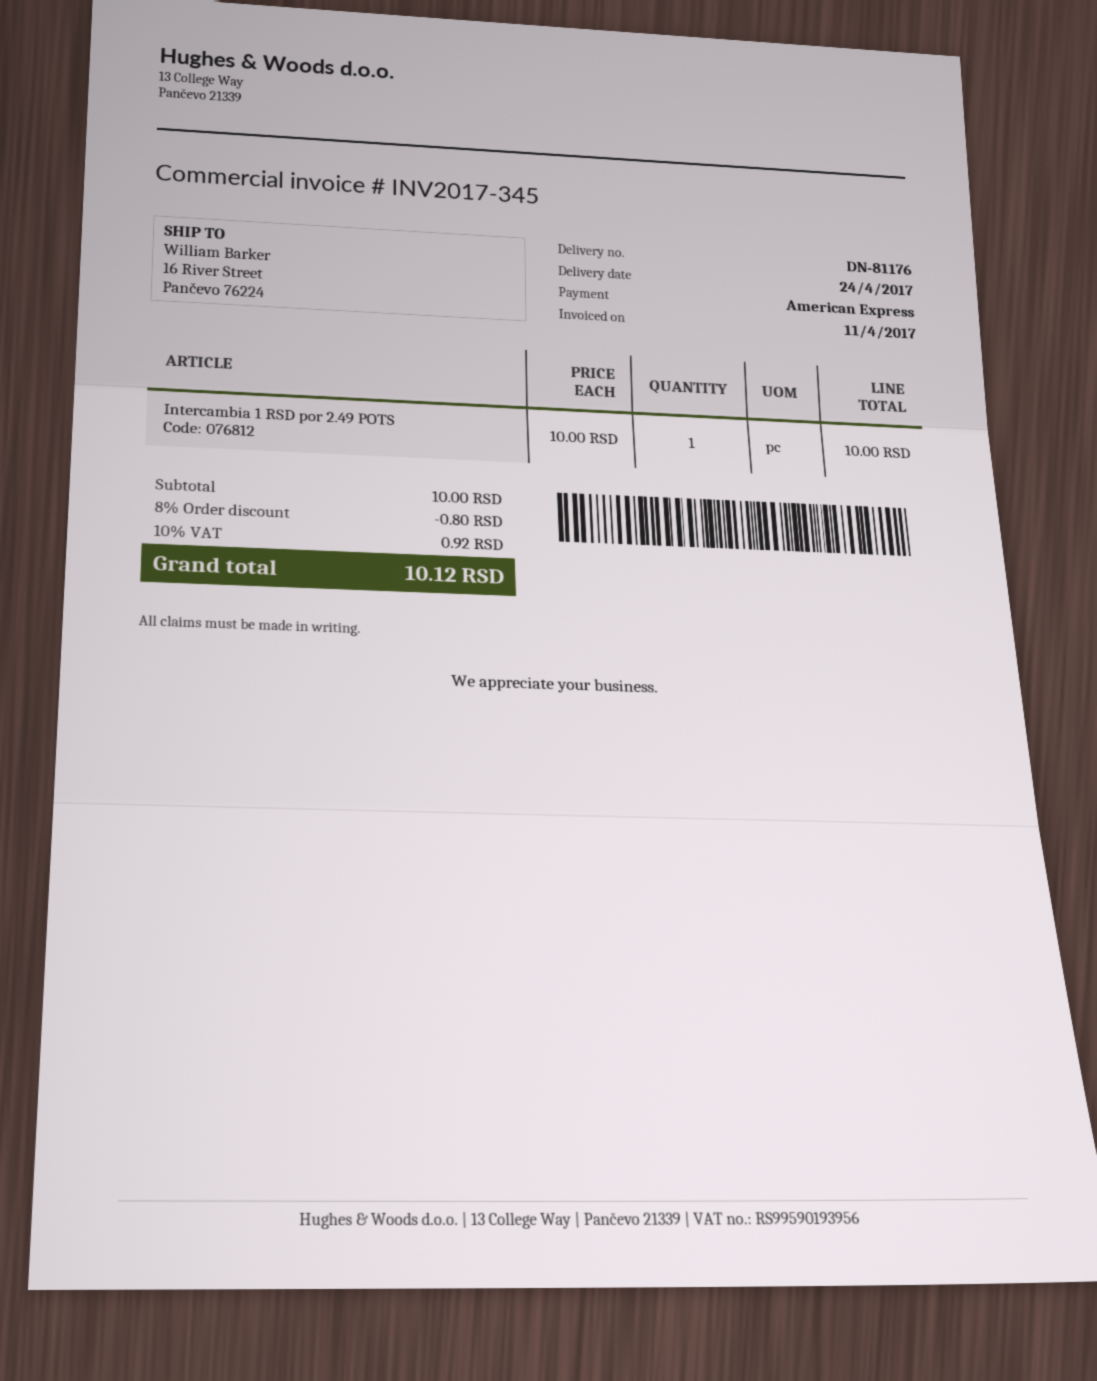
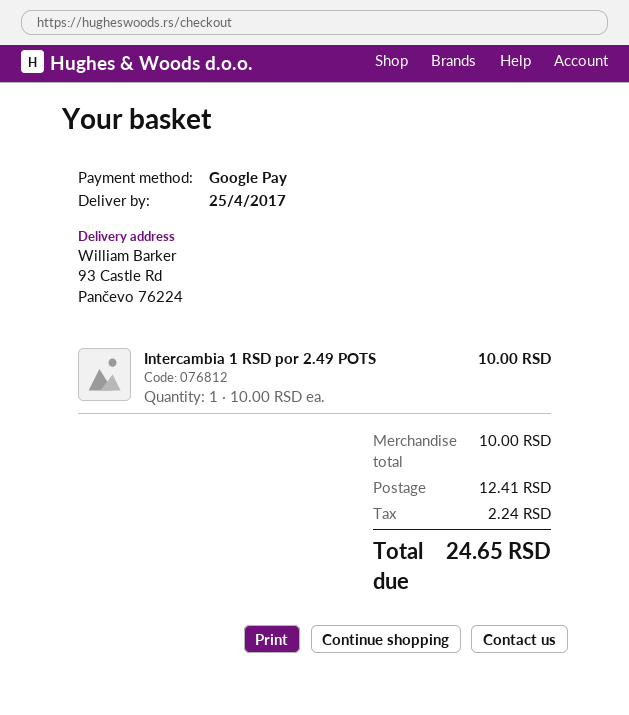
delivery date: 2017-04-24 -> 2017-04-25
payment method: American Express -> Google Pay
ship to: 16 River Street, Pančevo 76224 -> 93 Castle Rd, Pančevo 76224
discount: 8% = 0.80 -> none
shipping: none -> 12.41
tax: 0.92 -> 2.24
total: 10.12 -> 24.65

